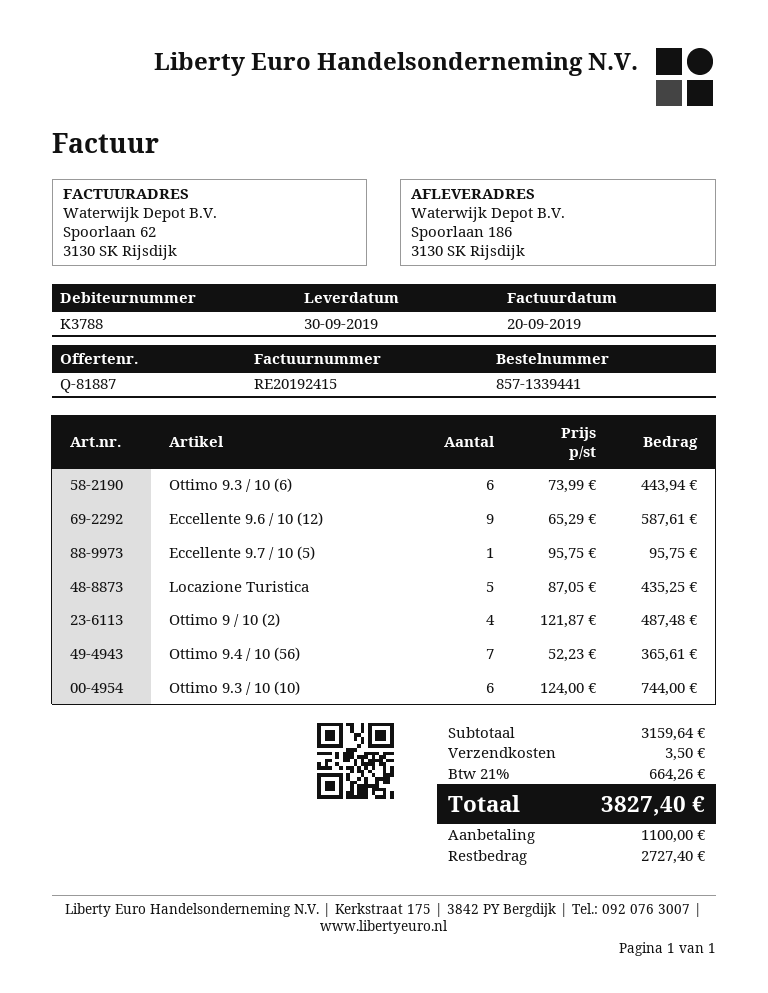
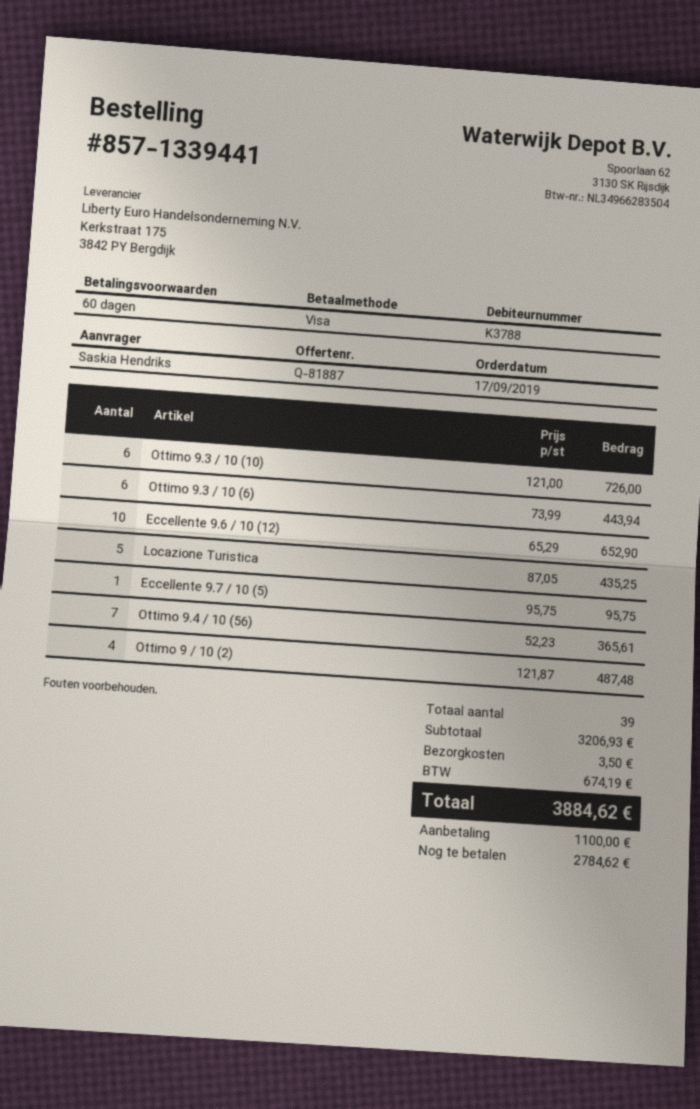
Eccellente 9.6 / 10 (12): 9 x 65.29 = 587.61 -> 10 x 65.29 = 652.90
Ottimo 9.3 / 10 (10): 6 x 124.00 = 744.00 -> 6 x 121.00 = 726.00
subtotal: 3159.64 -> 3206.93
tax: 664.26 -> 674.19
total: 3827.40 -> 3884.62
balance: 2727.40 -> 2784.62

